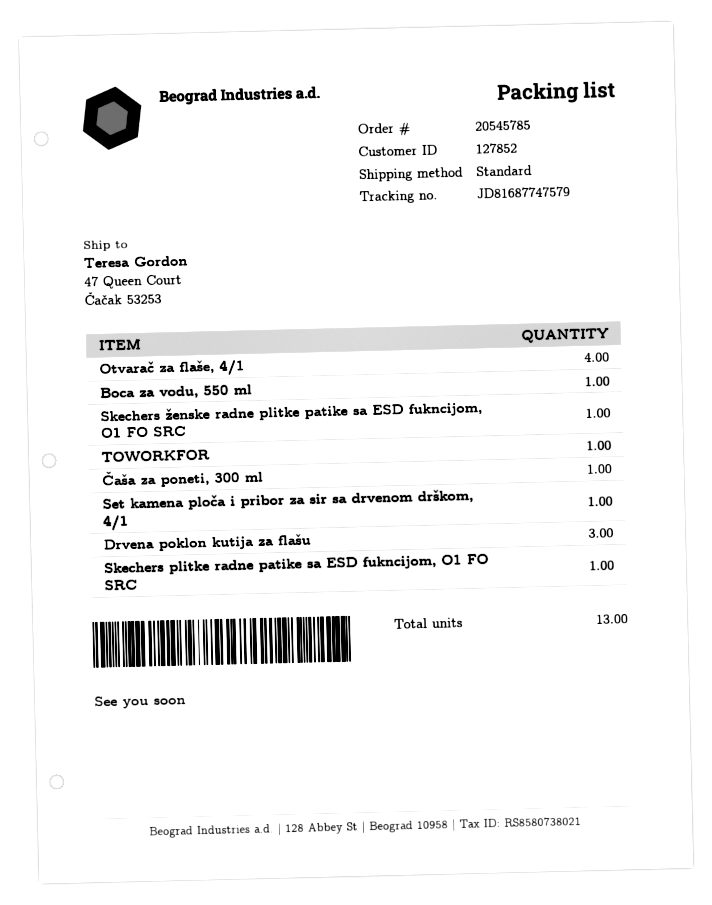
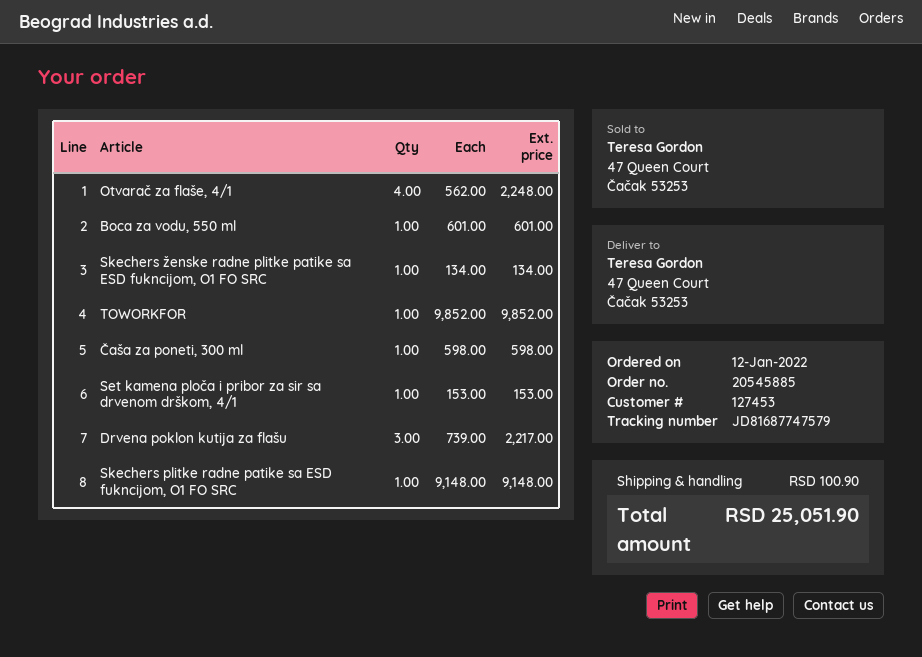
order number: 20545785 -> 20545885
customer number: 127852 -> 127453

